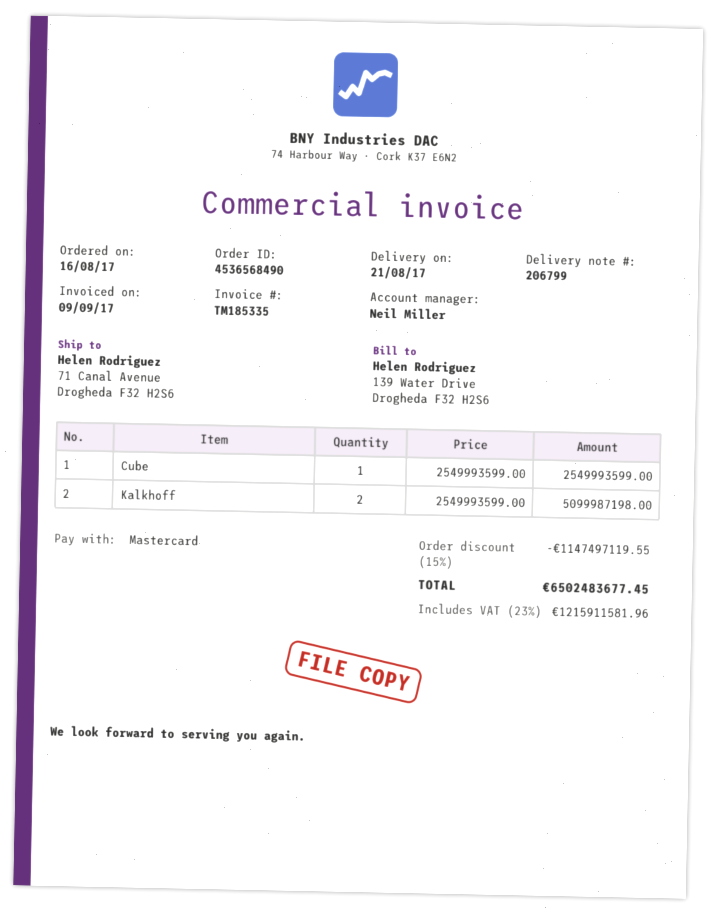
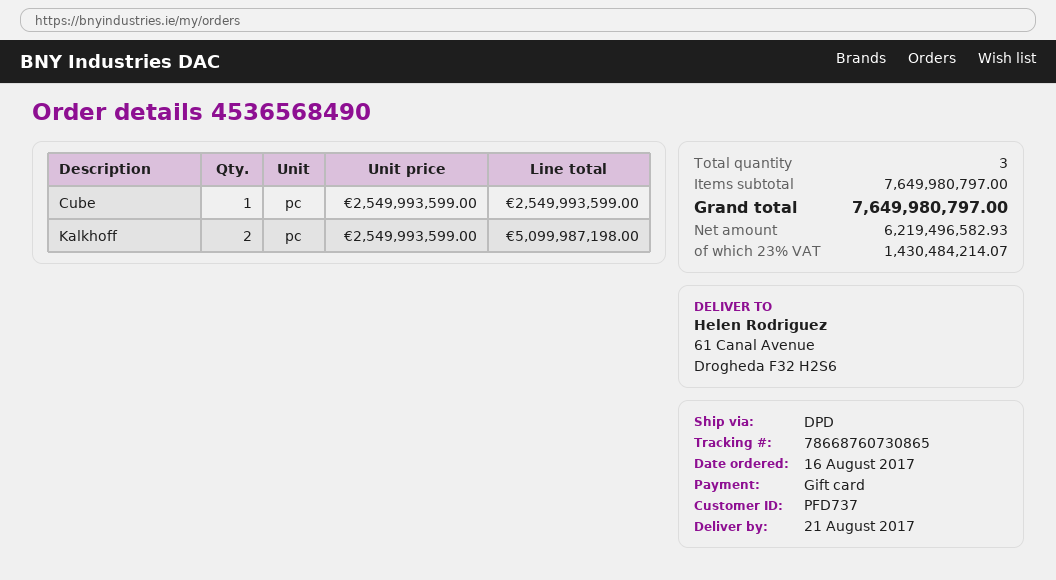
payment method: Mastercard -> gift card
ship to: 71 Canal Avenue, Drogheda F32 H2S6 -> 61 Canal Avenue, Drogheda F32 H2S6
discount: 15% = 1147497119.55 -> none
tax: 23% = 1215911581.96 -> 23% = 1430484214.07
total: 6502483677.45 -> 7649980797.00

